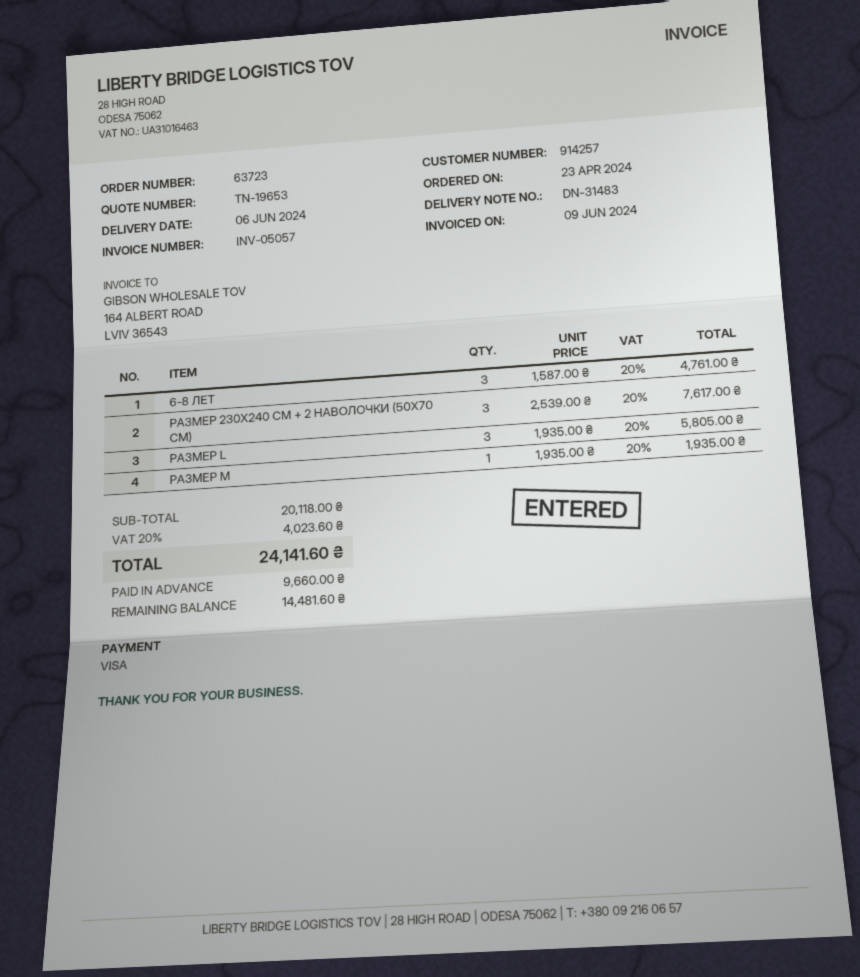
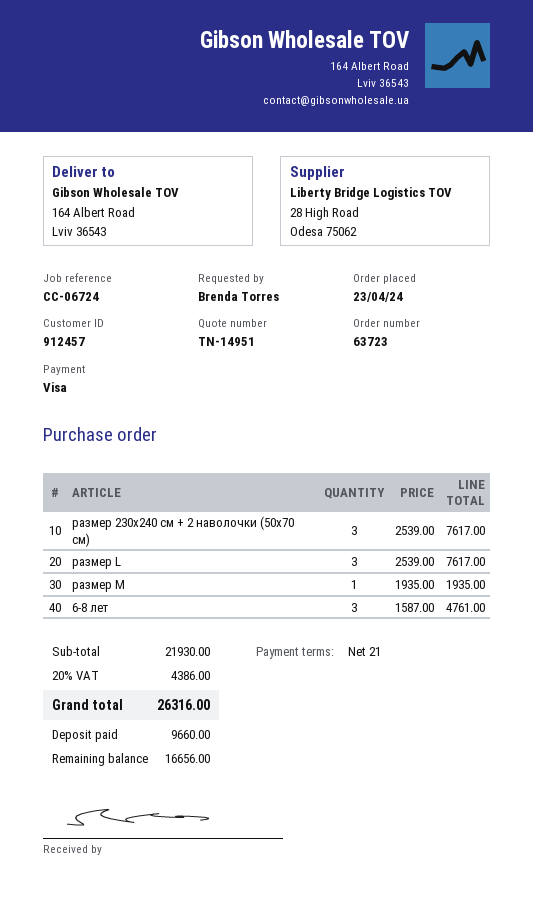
quote number: TN-19653 -> TN-14951
customer number: 914257 -> 912457
РАЗМЕР L: 3 x 1935.00 = 5805.00 -> 3 x 2539.00 = 7617.00
subtotal: 20118.00 -> 21930.00
tax: 20% = 4023.60 -> 20% = 4386.00
total: 24141.60 -> 26316.00
balance: 14481.60 -> 16656.00

